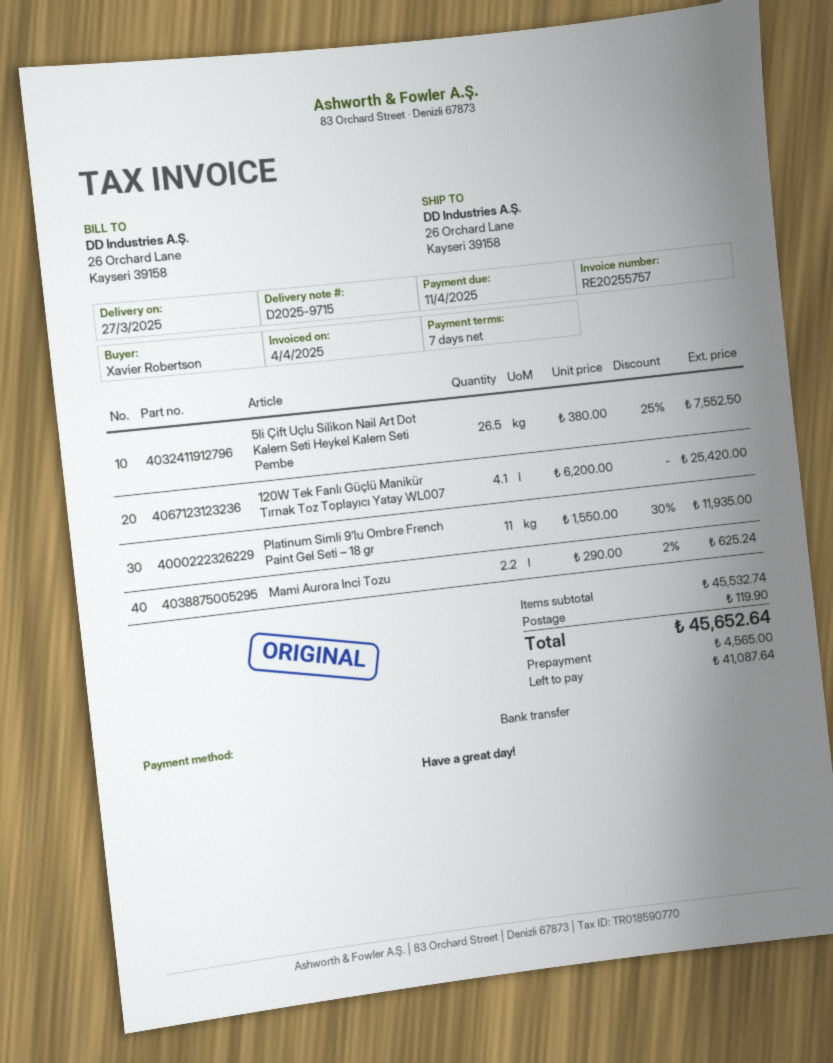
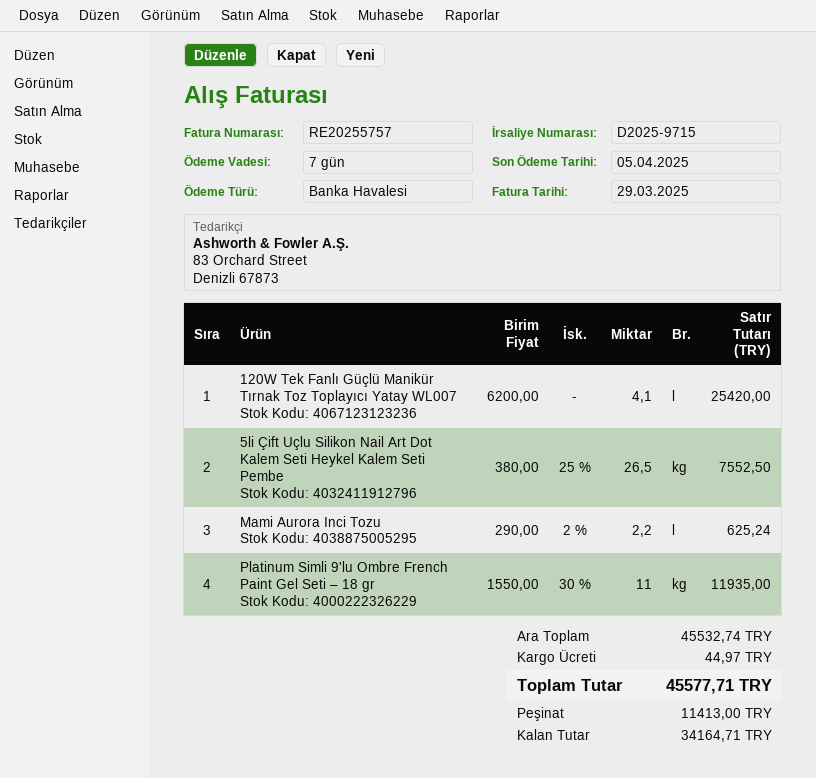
invoice date: 2025-04-04 -> 2025-03-29
due date: 2025-04-11 -> 2025-04-05
shipping: 119.90 -> 44.97
total: 45652.64 -> 45577.71
deposit: 4565.00 -> 11413.00
balance: 41087.64 -> 34164.71

